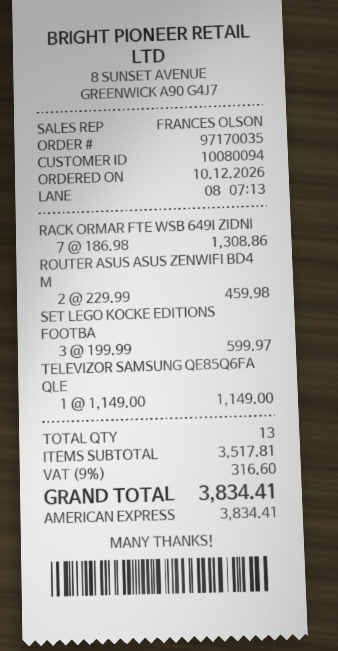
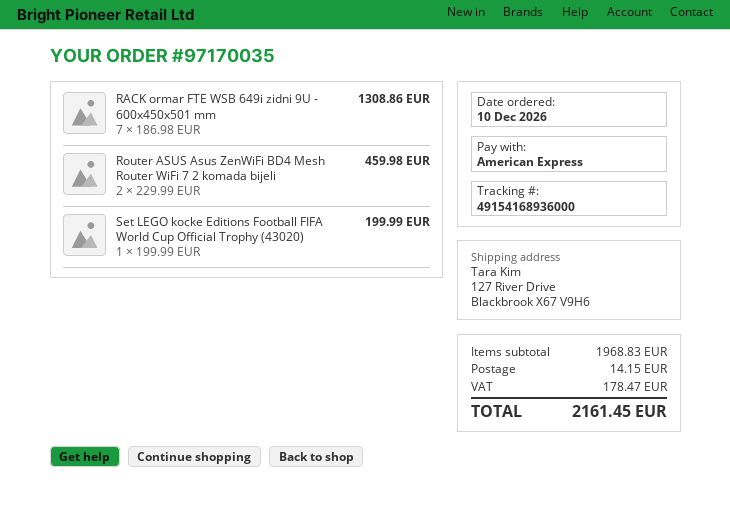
SET LEGO KOCKE EDITIONS FOOTBA: 3 x 199.99 = 599.97 -> 1 x 199.99 = 199.99
TELEVIZOR SAMSUNG QE85Q6FA QLE: 1 x 1149.00 = 1149.00 -> none
subtotal: 3517.81 -> 1968.83
shipping: none -> 14.15
tax: 316.60 -> 178.47
total: 3834.41 -> 2161.45

